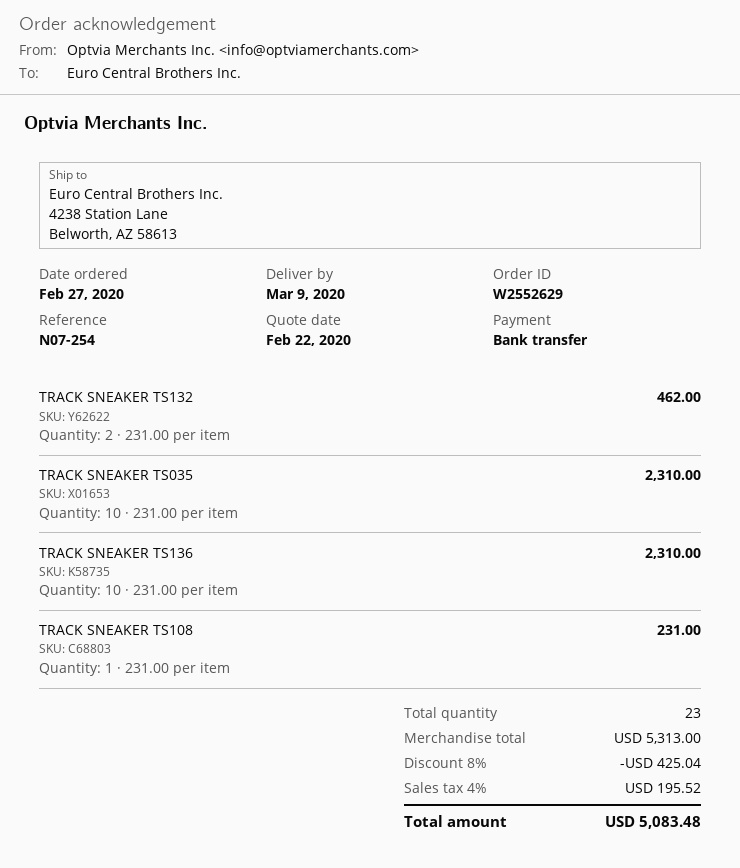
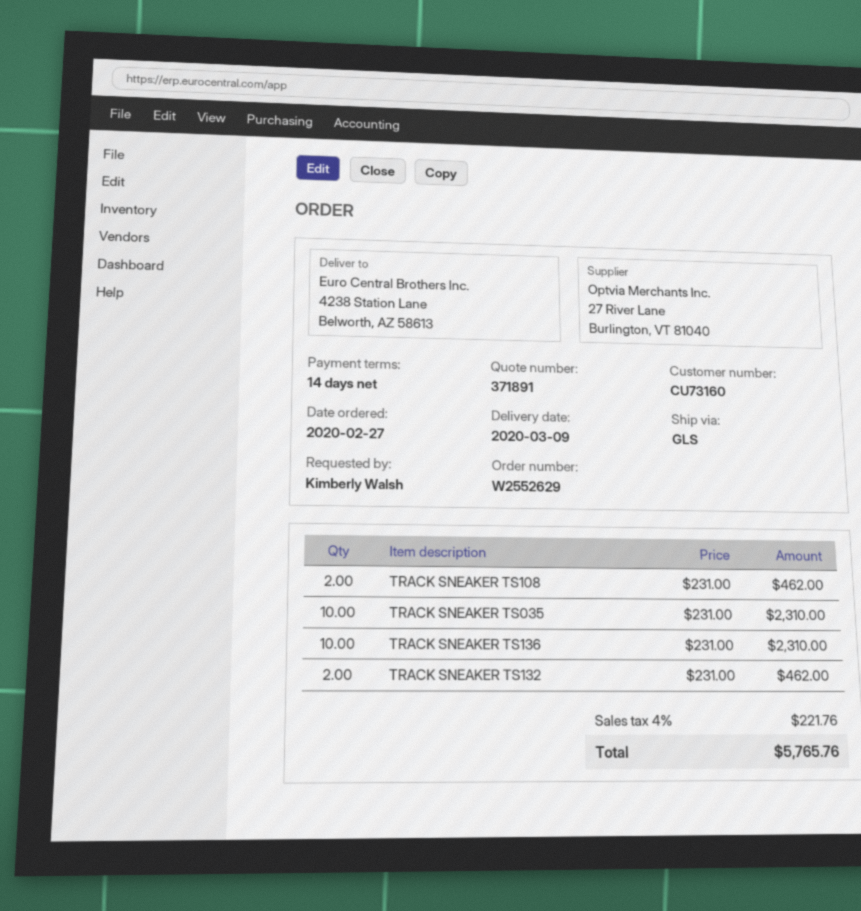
TRACK SNEAKER TS108: 1 x 231.00 = 231.00 -> 2 x 231.00 = 462.00
discount: 8% = 425.04 -> none
tax: 4% = 195.52 -> 4% = 221.76
total: 5083.48 -> 5765.76

